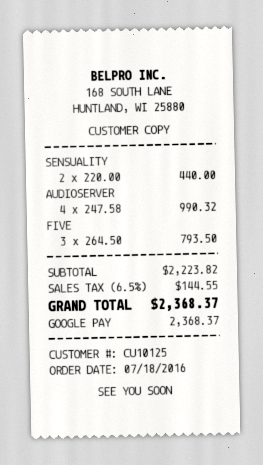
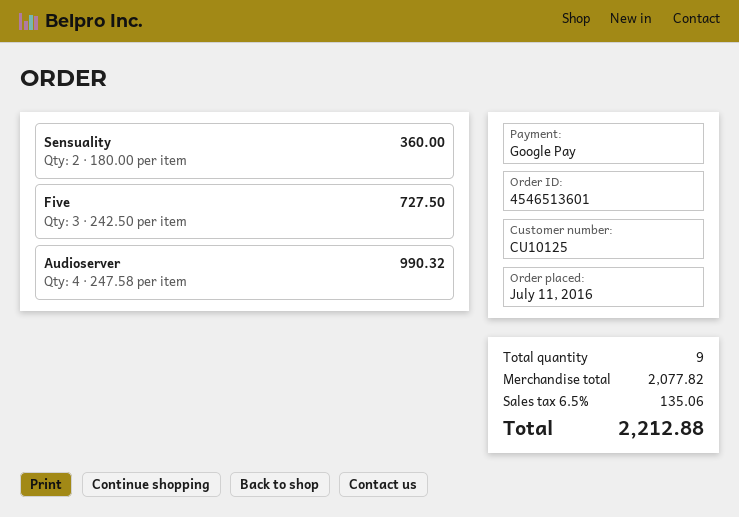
order date: 2016-07-18 -> 2016-07-11
SENSUALITY: 2 x 220.00 = 440.00 -> 2 x 180.00 = 360.00
FIVE: 3 x 264.50 = 793.50 -> 3 x 242.50 = 727.50
subtotal: 2223.82 -> 2077.82
tax: 6.5% = 144.55 -> 6.5% = 135.06
total: 2368.37 -> 2212.88

